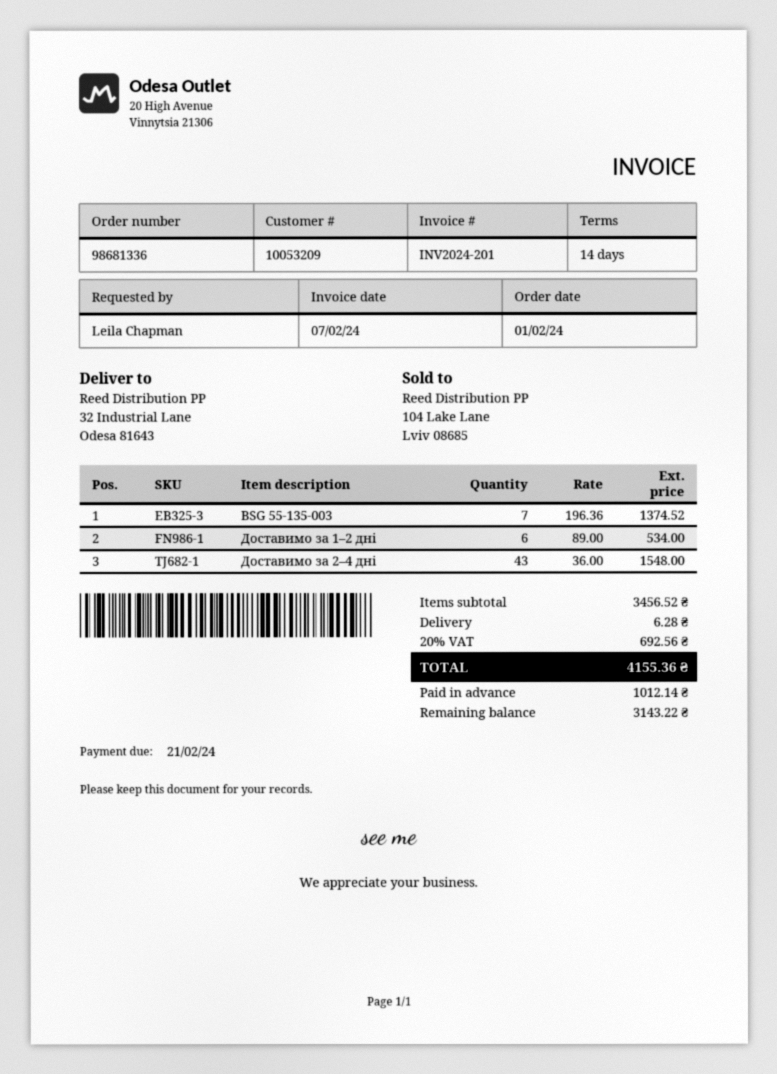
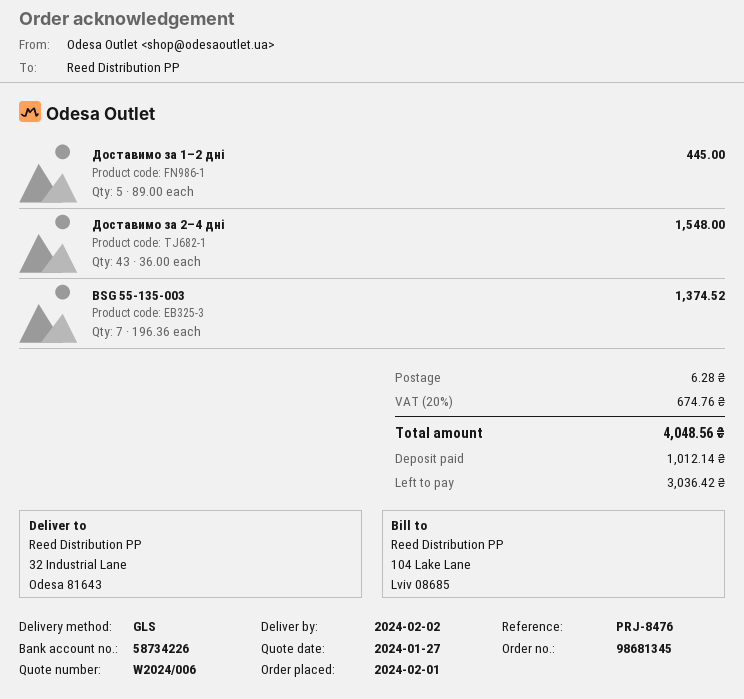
order number: 98681336 -> 98681345
Доставимо за 1–2 дні: 6 x 89.00 = 534.00 -> 5 x 89.00 = 445.00
tax: 20% = 692.56 -> 20% = 674.76
total: 4155.36 -> 4048.56
balance: 3143.22 -> 3036.42

